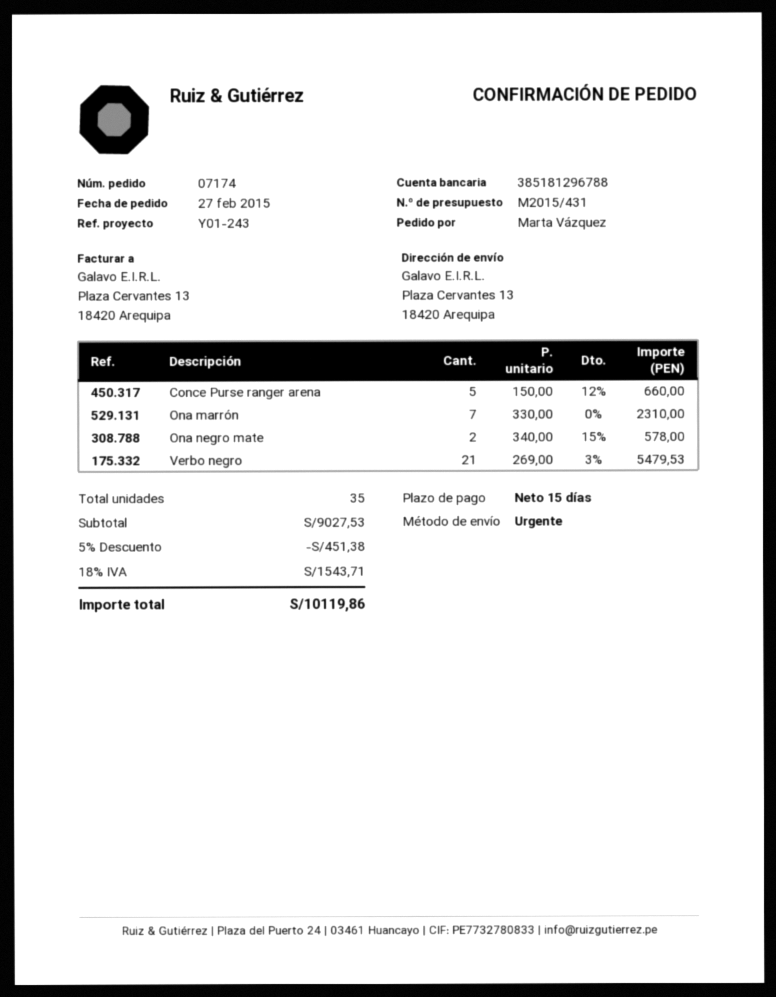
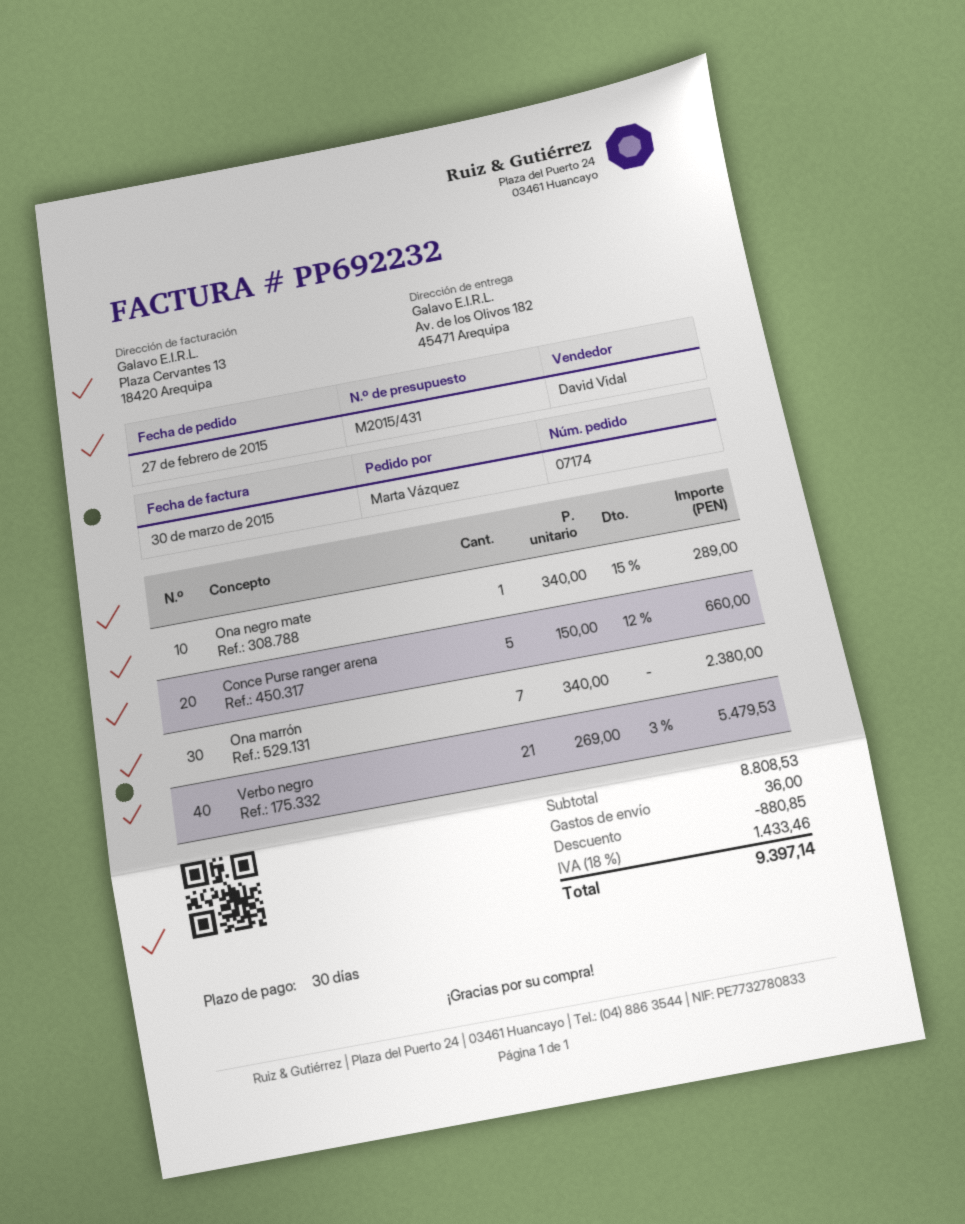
payment terms: 15 days -> 30 days
ship to: Plaza Cervantes 13, 18420 Arequipa -> Av. de los Olivos 182, 45471 Arequipa
Ona marrón: 7 x 330.00 = 2310.00 -> 7 x 340.00 = 2380.00
Ona negro mate: 2 x 340.00 - 15% = 578.00 -> 1 x 340.00 - 15% = 289.00
subtotal: 9027.53 -> 8808.53
discount: 451.38 -> 880.85
shipping: none -> 36.00
tax: 18% = 1543.71 -> 18% = 1433.46
total: 10119.86 -> 9397.14

